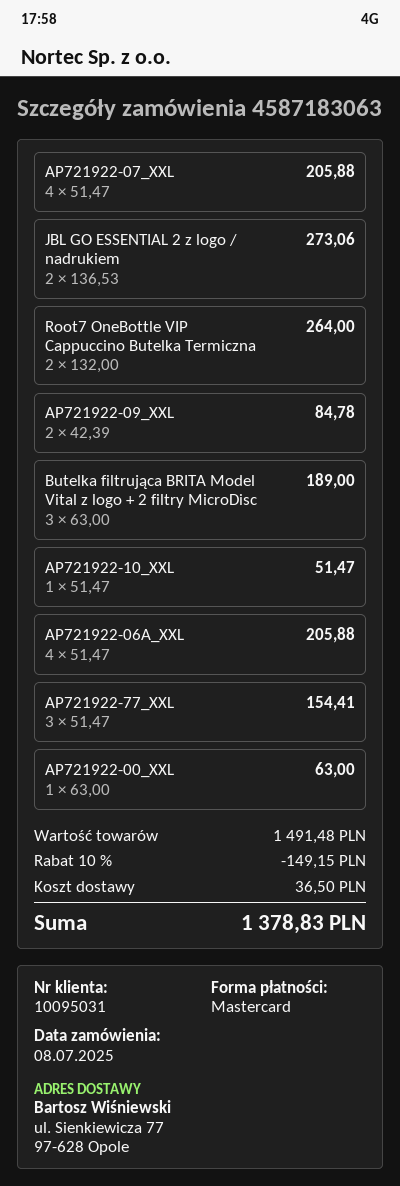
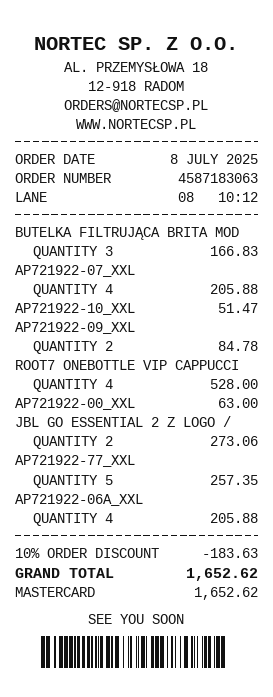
Root7 OneBottle VIP Cappuccino Butelka Termiczna: 2 for 264.00 -> 4 for 528.00
Butelka filtrująca BRITA Model Vital z logo + 2 filtry MicroDisc: 3 for 189.00 -> 3 for 166.83
AP721922-77_XXL: 3 for 154.41 -> 5 for 257.35
discount: 10% = 149.15 -> 10% = 183.63
shipping: 36.50 -> none
total: 1378.83 -> 1652.62

